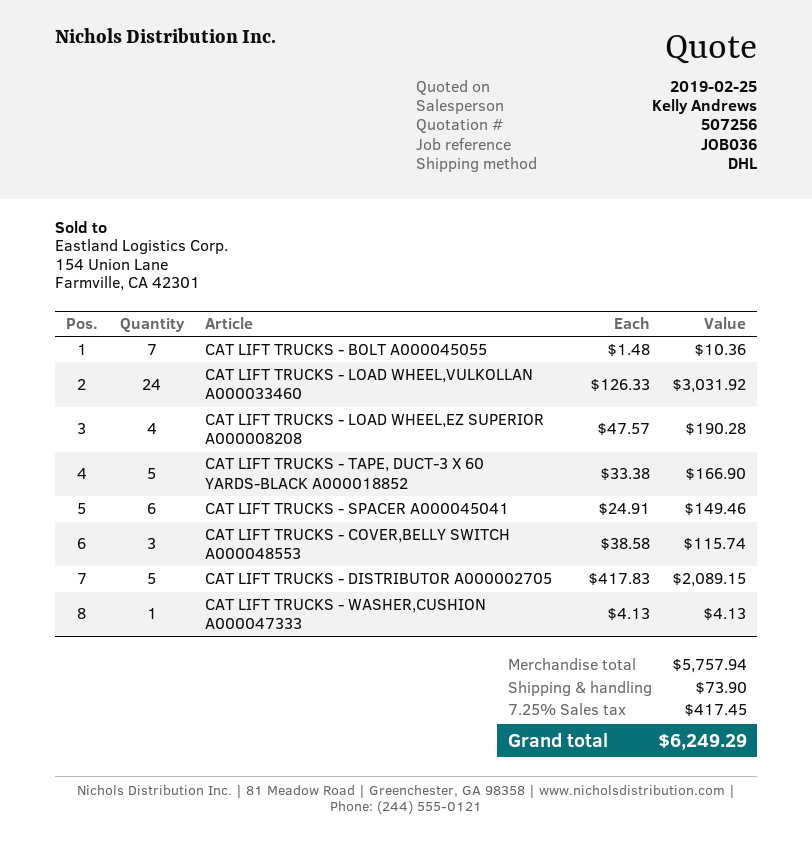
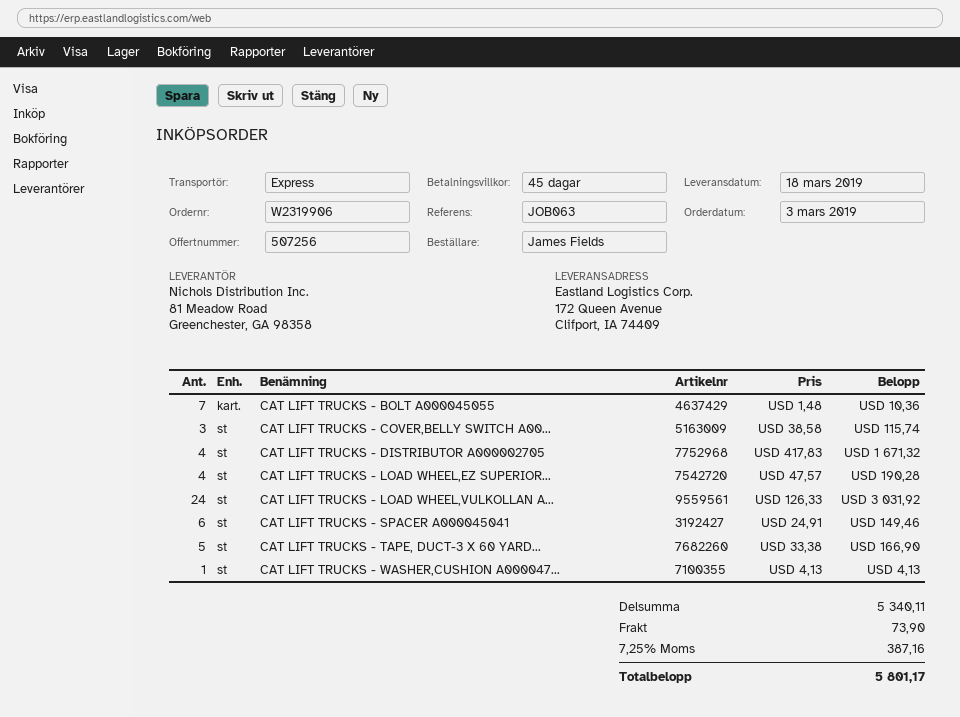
reference: JOB036 -> JOB063
shipping method: DHL -> express
CAT LIFT TRUCKS - DISTRIBUTOR A000002705: 5 x 417.83 = 2089.15 -> 4 x 417.83 = 1671.32
subtotal: 5757.94 -> 5340.11
tax: 7.25% = 417.45 -> 7.25% = 387.16
total: 6249.29 -> 5801.17

